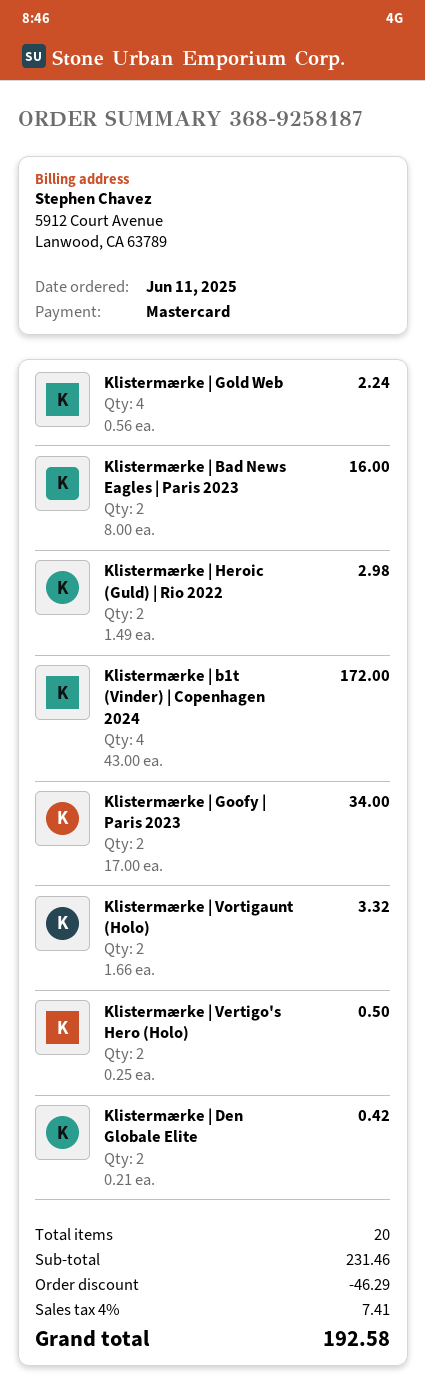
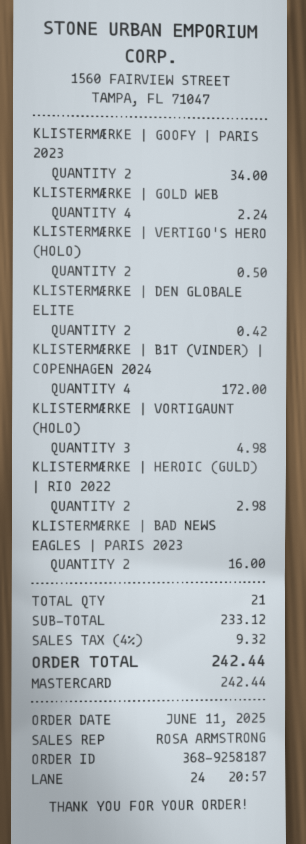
Klistermærke | Vortigaunt (Holo): 2 for 3.32 -> 3 for 4.98
total quantity: 20 -> 21
subtotal: 231.46 -> 233.12
discount: 46.29 -> none
tax: 4% = 7.41 -> 4% = 9.32
total: 192.58 -> 242.44

